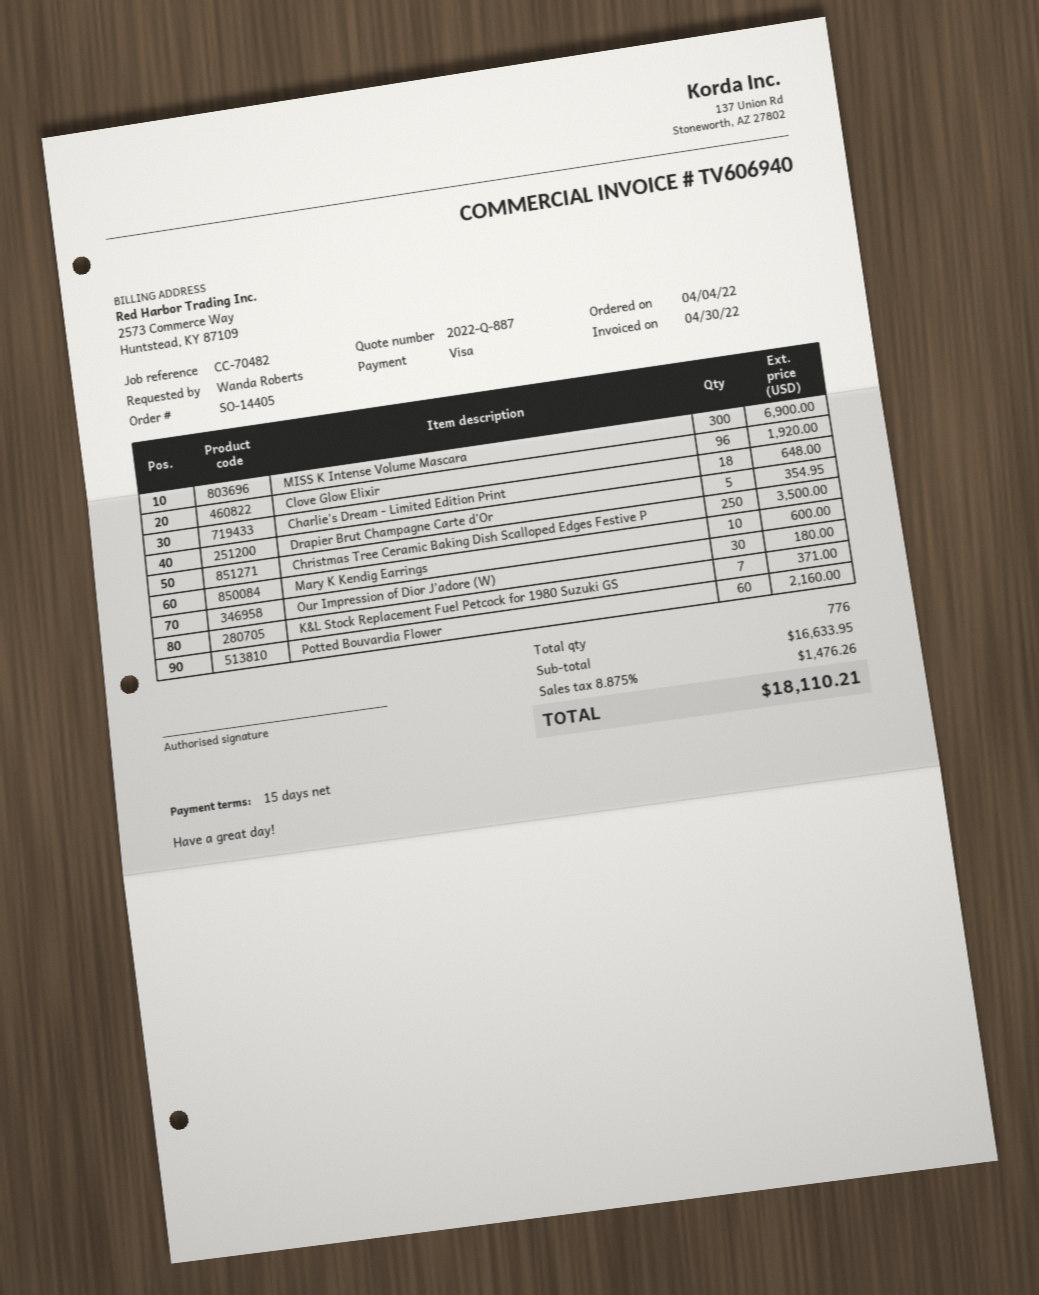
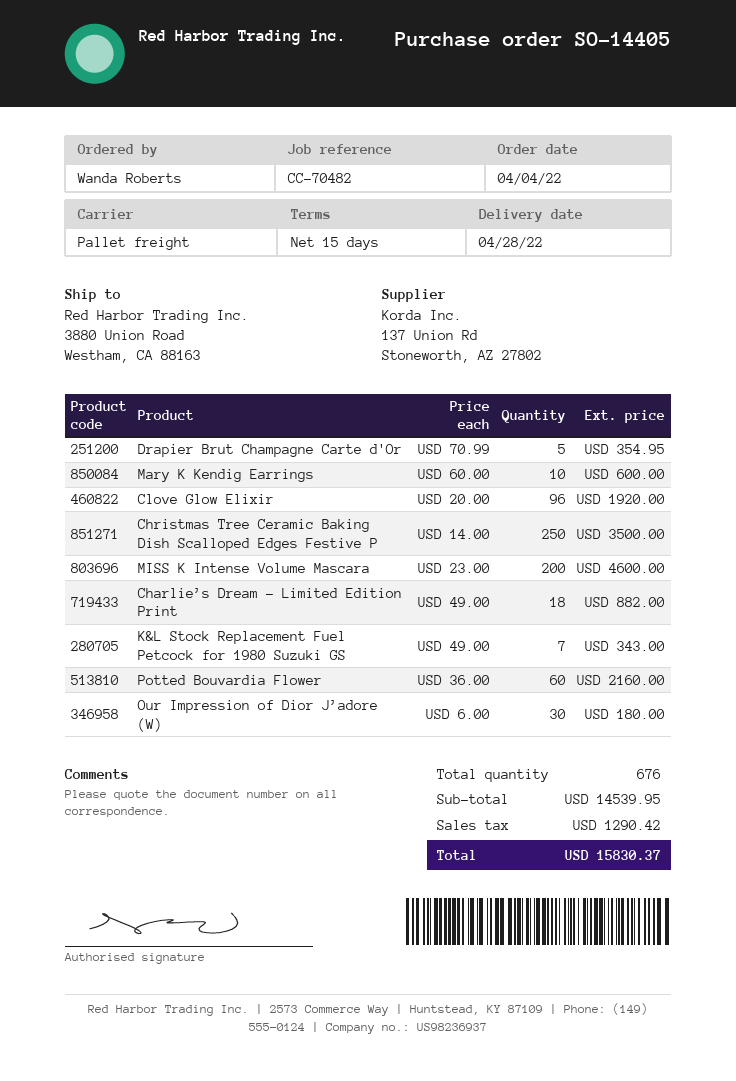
MISS K Intense Volume Mascara: 300 for 6900.00 -> 200 for 4600.00
Charlie’s Dream - Limited Edition Print: 18 for 648.00 -> 18 for 882.00
K&L Stock Replacement Fuel Petcock for 1980 Suzuki GS: 7 for 371.00 -> 7 for 343.00
total quantity: 776 -> 676
subtotal: 16633.95 -> 14539.95
tax: 1476.26 -> 1290.42
total: 18110.21 -> 15830.37

